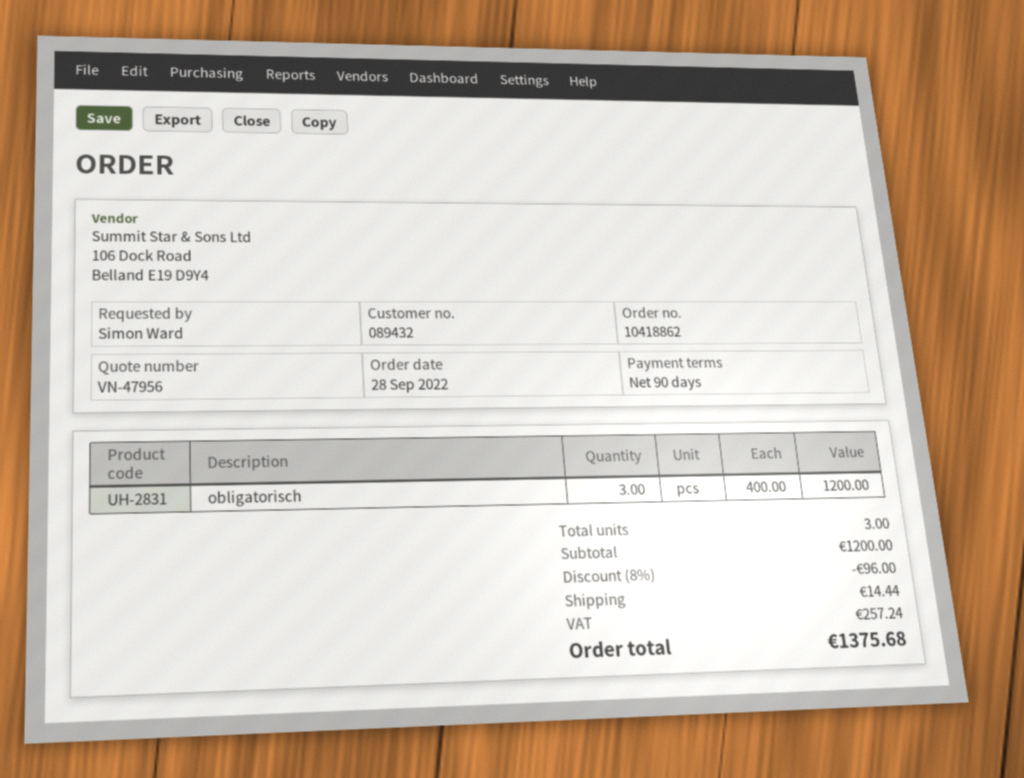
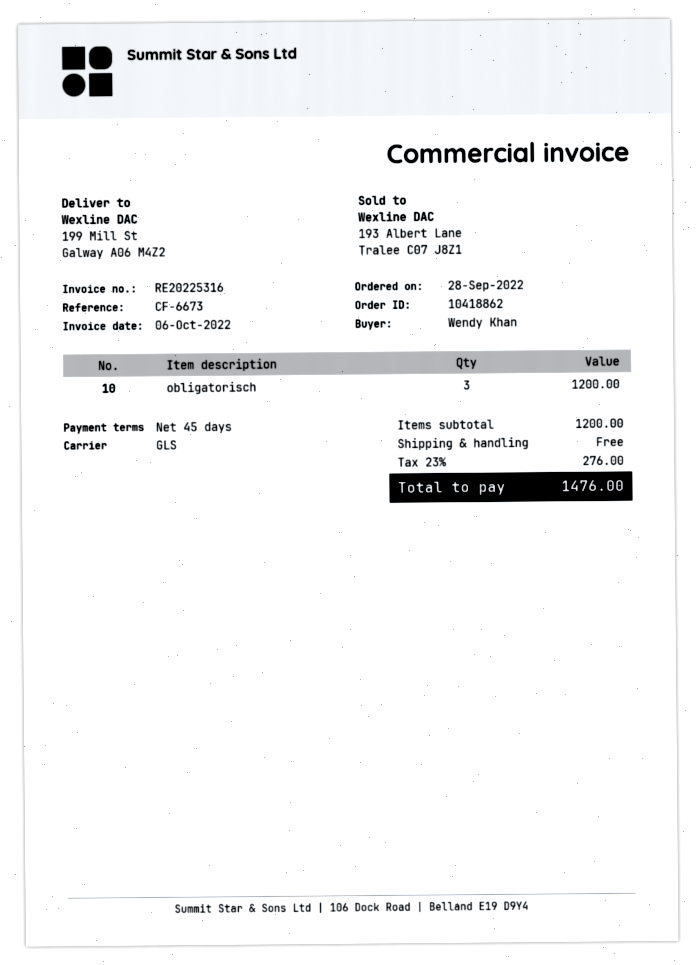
payment terms: 90 days -> 45 days
ordered by: Simon Ward -> Wendy Khan
discount: 8% = 96.00 -> none
shipping: 14.44 -> 0.00
tax: 257.24 -> 276.00
total: 1375.68 -> 1476.00

